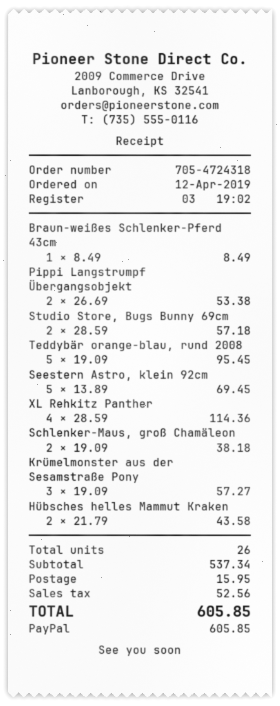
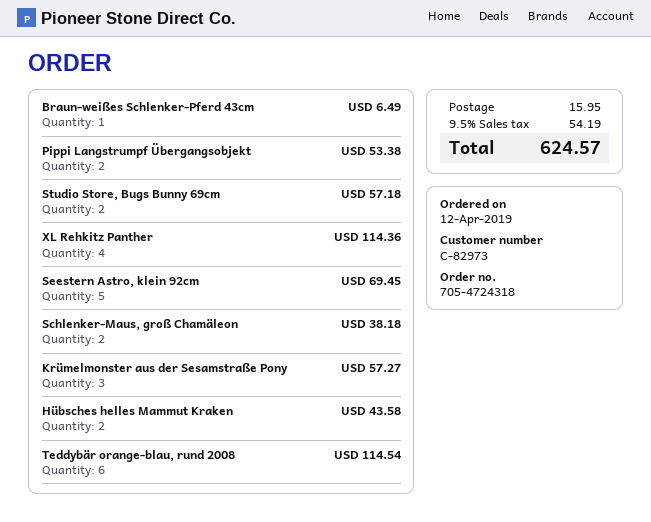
Braun-weißes Schlenker-Pferd 43cm: 1 for 8.49 -> 1 for 6.49
Teddybär orange-blau, rund 2008: 5 for 95.45 -> 6 for 114.54
tax: 52.56 -> 54.19
total: 605.85 -> 624.57

